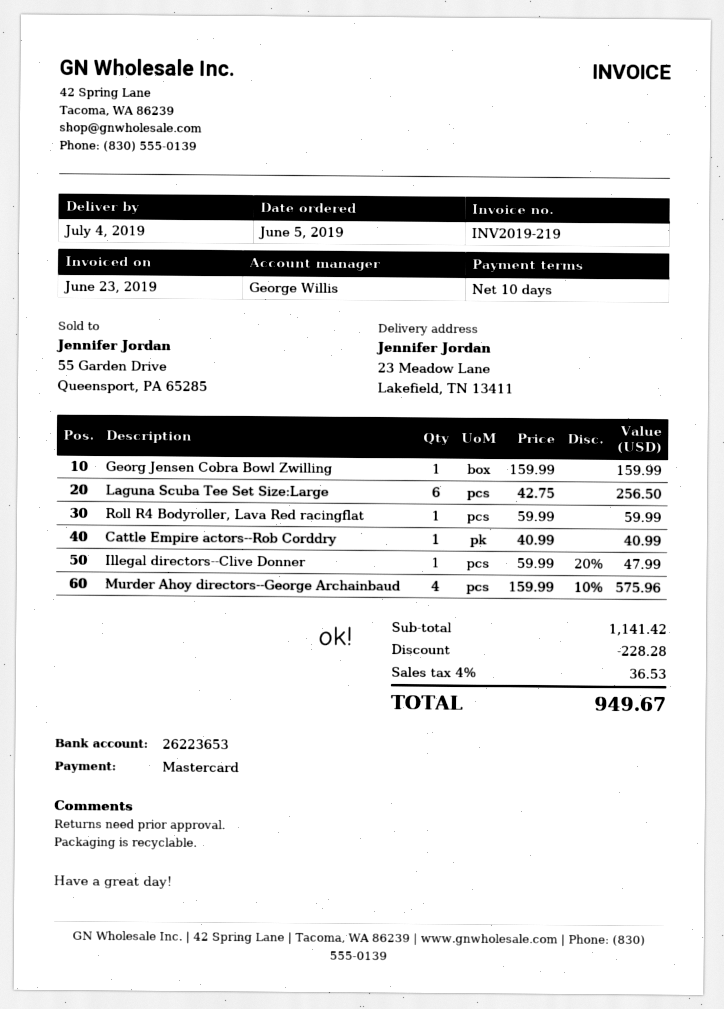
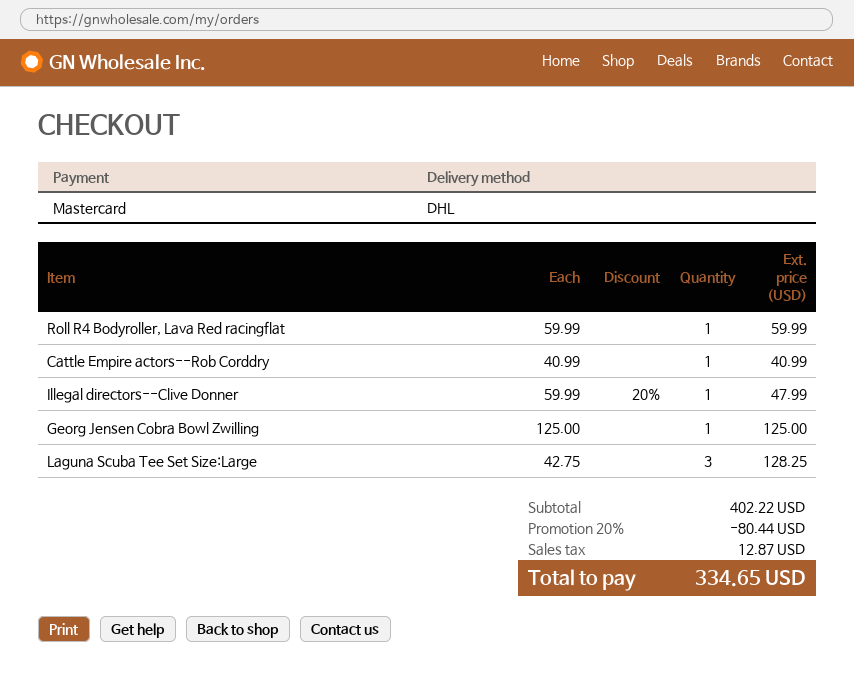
Georg Jensen Cobra Bowl Zwilling: 1 x 159.99 = 159.99 -> 1 x 125.00 = 125.00
Laguna Scuba Tee Set Size:Large: 6 x 42.75 = 256.50 -> 3 x 42.75 = 128.25
Murder Ahoy directors--George Archainbaud: 4 x 159.99 - 10% = 575.96 -> none
subtotal: 1141.42 -> 402.22
discount: 228.28 -> 80.44
tax: 36.53 -> 12.87
total: 949.67 -> 334.65

